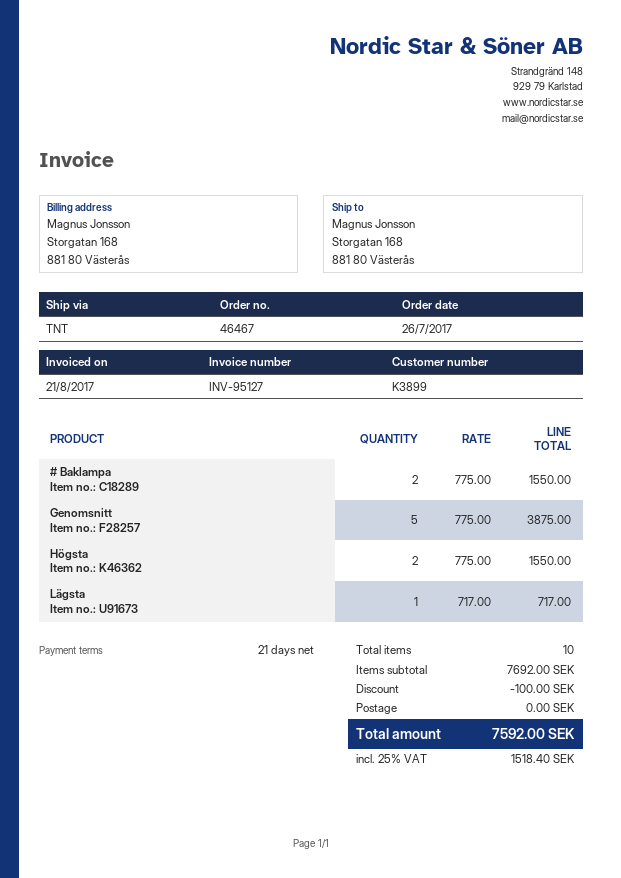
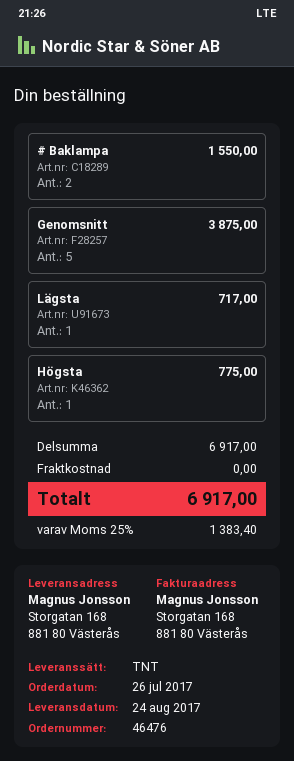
order number: 46467 -> 46476
Högsta: 2 for 1550.00 -> 1 for 775.00
subtotal: 7692.00 -> 6917.00
discount: 100.00 -> none
tax: 25% = 1518.40 -> 25% = 1383.40
total: 7592.00 -> 6917.00

